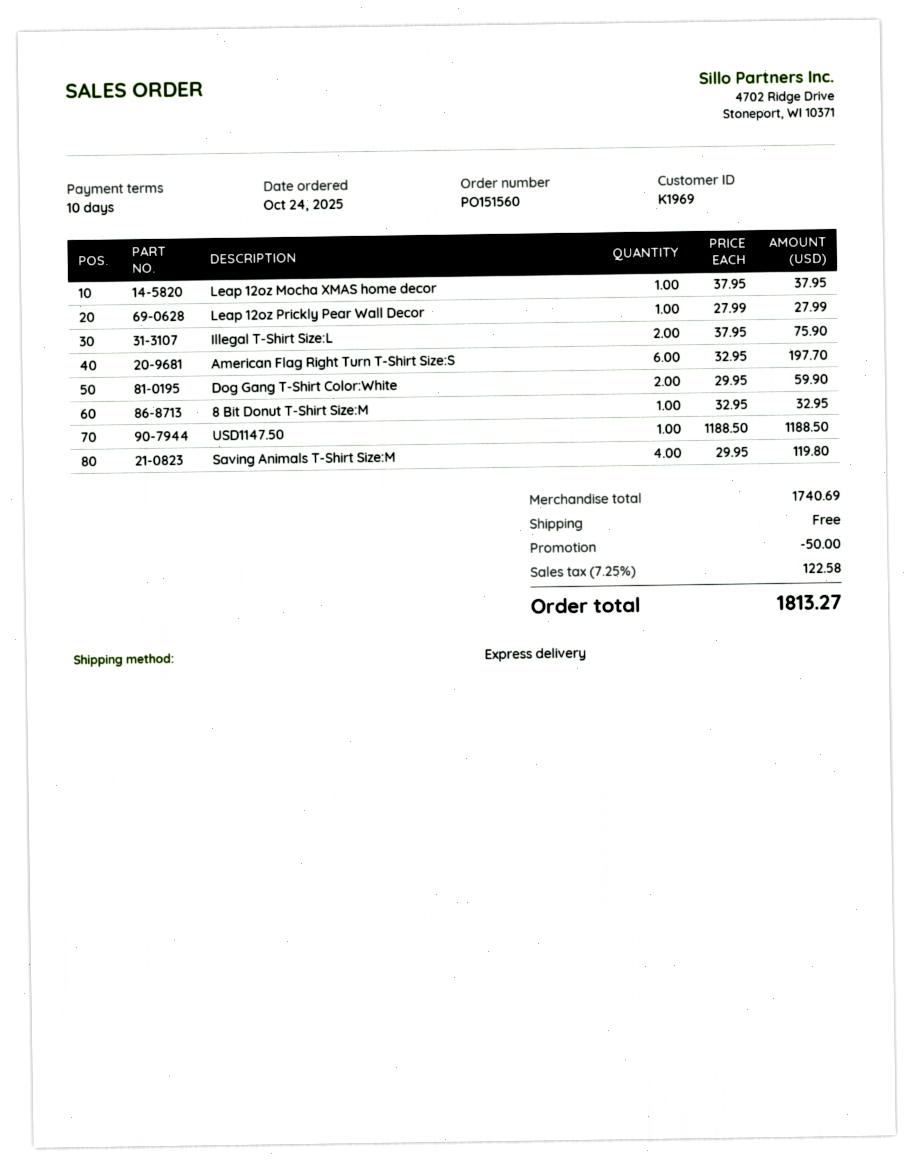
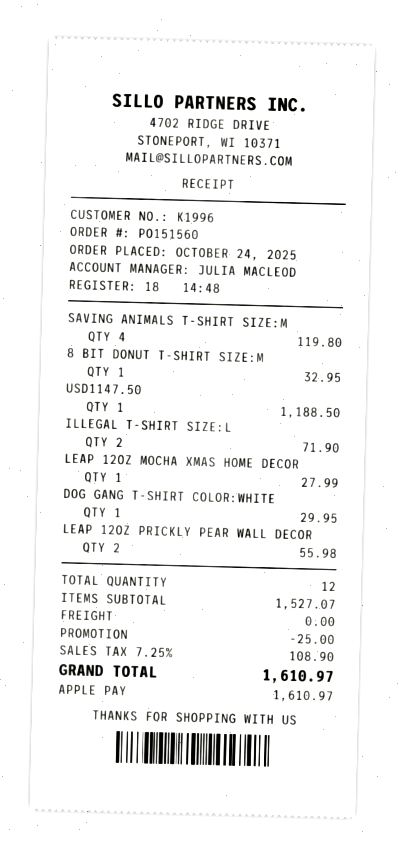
customer number: K1969 -> K1996
Leap 12oz Mocha XMAS home decor: 1 for 37.95 -> 1 for 27.99
Leap 12oz Prickly Pear Wall Decor: 1 for 27.99 -> 2 for 55.98
Illegal T-Shirt Size:L: 2 for 75.90 -> 2 for 71.90
American Flag Right Turn T-Shirt Size:S: 6 for 197.70 -> none
Dog Gang T-Shirt Color:White: 2 for 59.90 -> 1 for 29.95
subtotal: 1740.69 -> 1527.07
discount: 50.00 -> 25.00
tax: 7.25% = 122.58 -> 7.25% = 108.90
total: 1813.27 -> 1610.97

